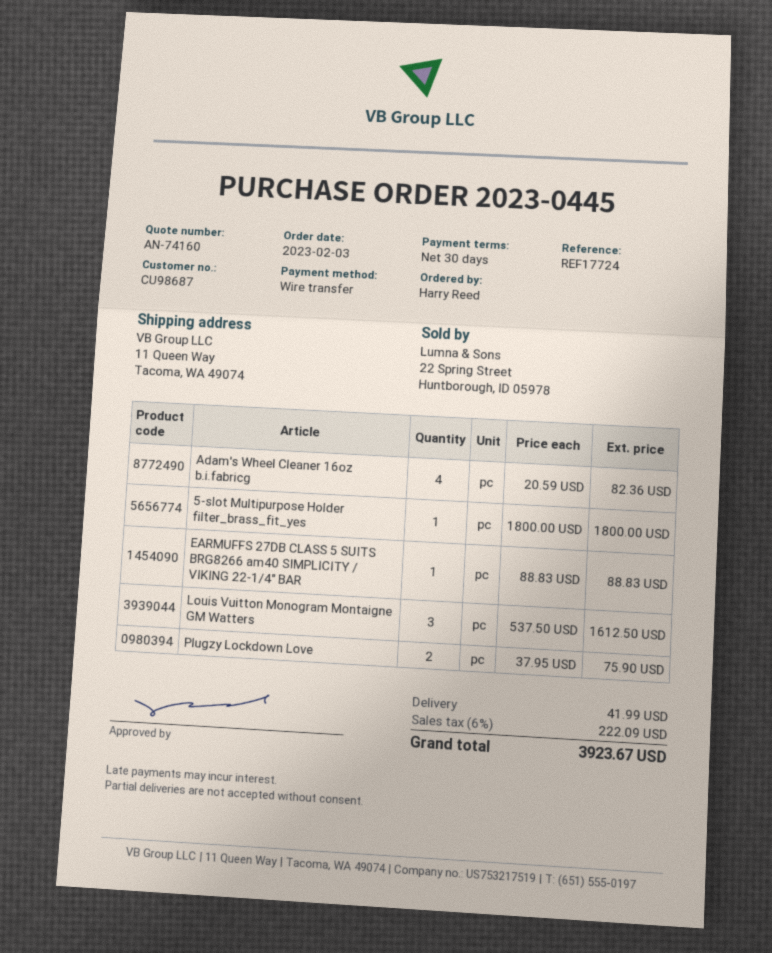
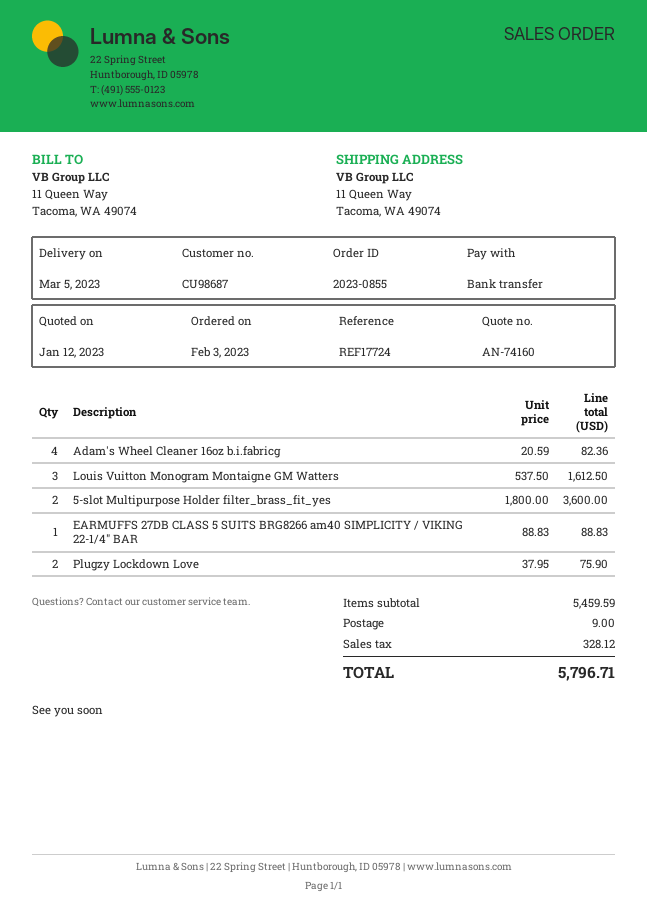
order number: 2023-0445 -> 2023-0855
5-slot Multipurpose Holder filter_brass_fit_yes: 1 x 1800.00 = 1800.00 -> 2 x 1800.00 = 3600.00
shipping: 41.99 -> 9.00
tax: 222.09 -> 328.12
total: 3923.67 -> 5796.71

